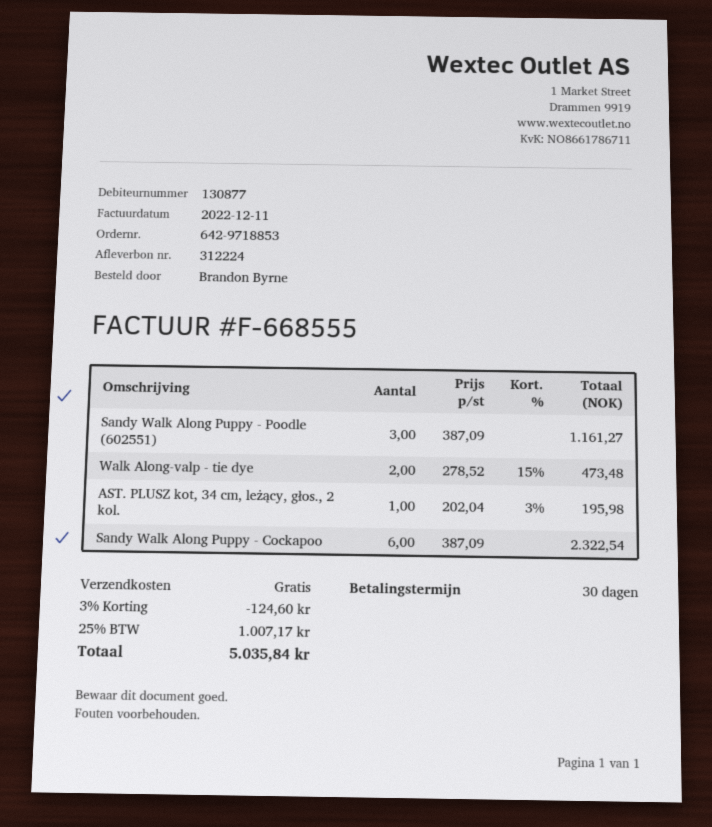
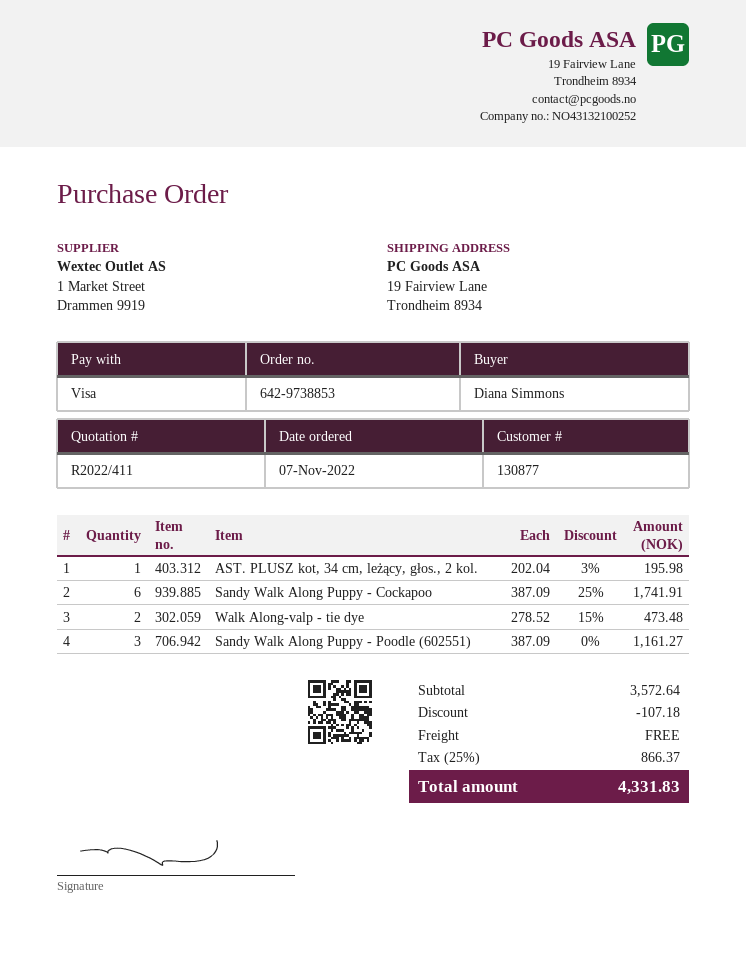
order number: 642-9718853 -> 642-9738853
ordered by: Brandon Byrne -> Diana Simmons
Sandy Walk Along Puppy - Cockapoo: 6 x 387.09 = 2322.54 -> 6 x 387.09 - 25% = 1741.91
discount: 124.60 -> 107.18
tax: 25% = 1007.17 -> 25% = 866.37
total: 5035.84 -> 4331.83

